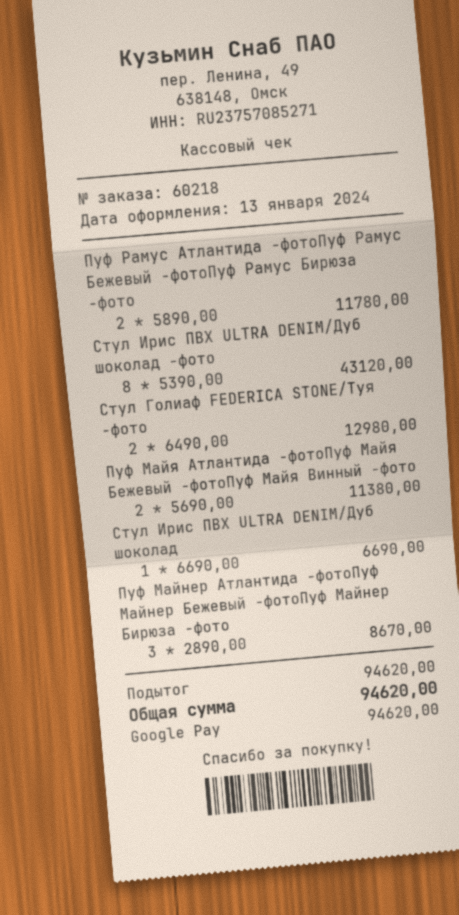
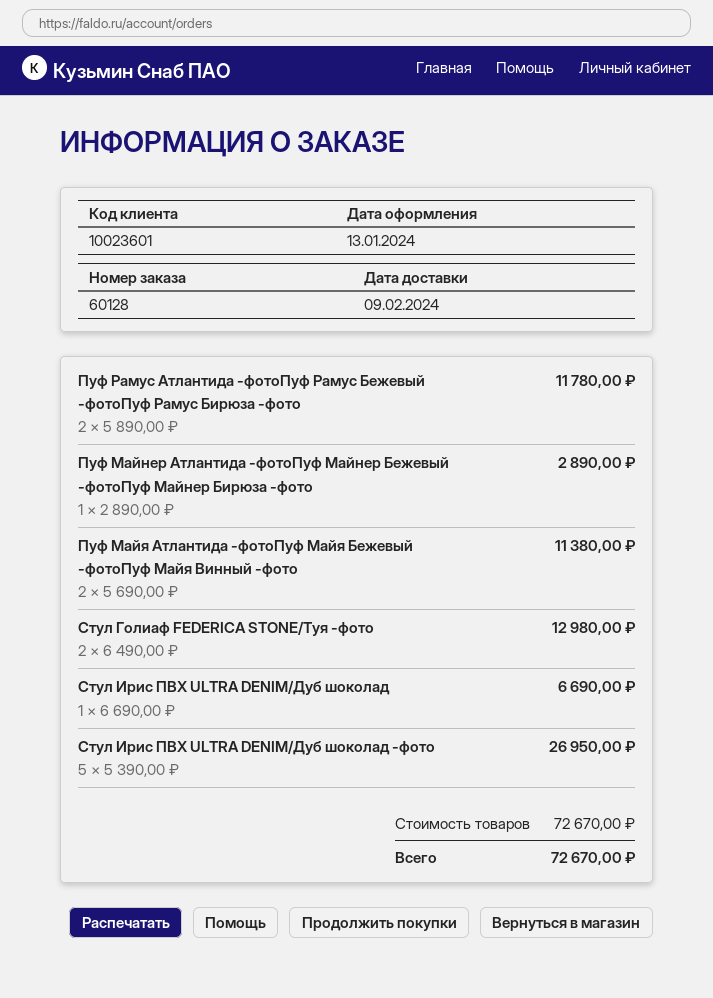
order number: 60218 -> 60128
Стул Ирис ПВХ ULTRA DENIM/Дуб шоколад -фото: 8 x 5390.00 = 43120.00 -> 5 x 5390.00 = 26950.00
Пуф Майнер Атлантида -фотоПуф Майнер Бежевый -фотоПуф Майнер Бирюза -фото: 3 x 2890.00 = 8670.00 -> 1 x 2890.00 = 2890.00
subtotal: 94620.00 -> 72670.00
total: 94620.00 -> 72670.00

